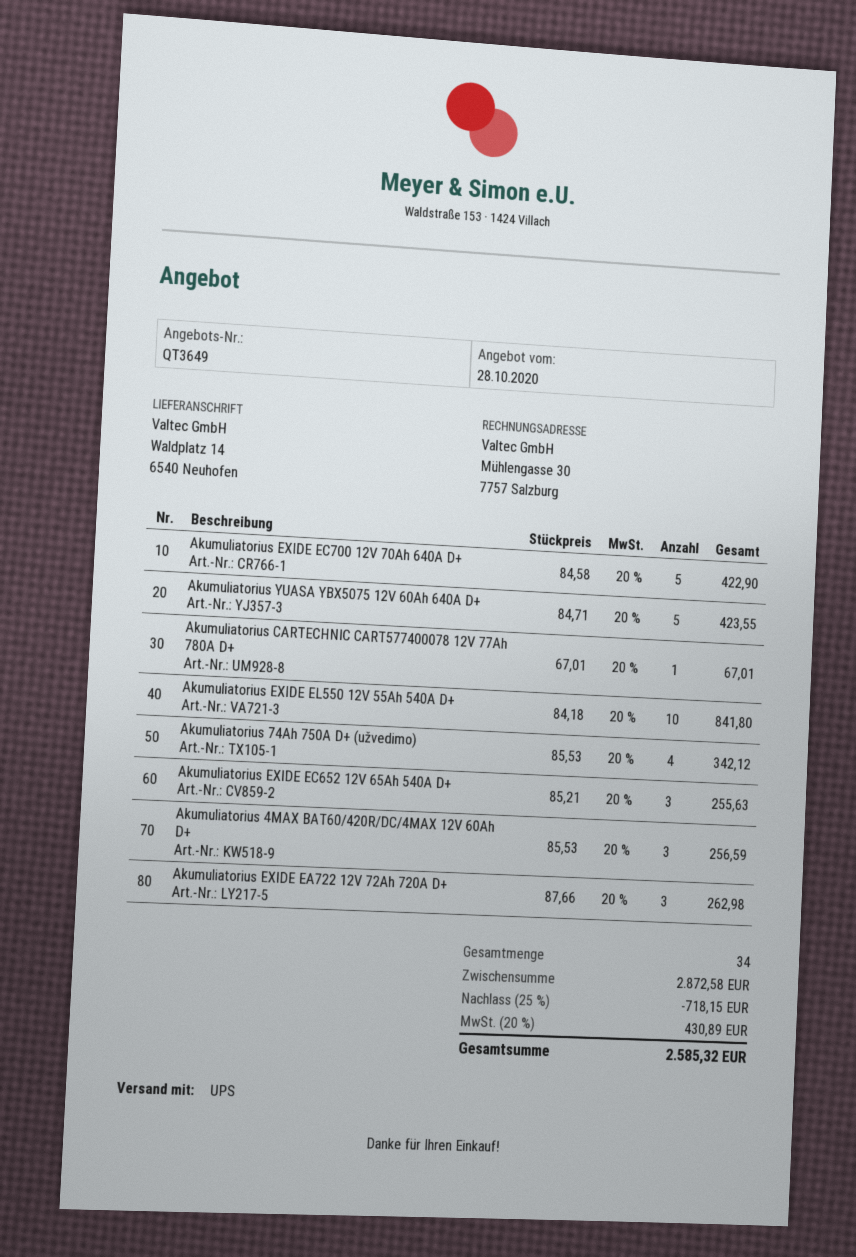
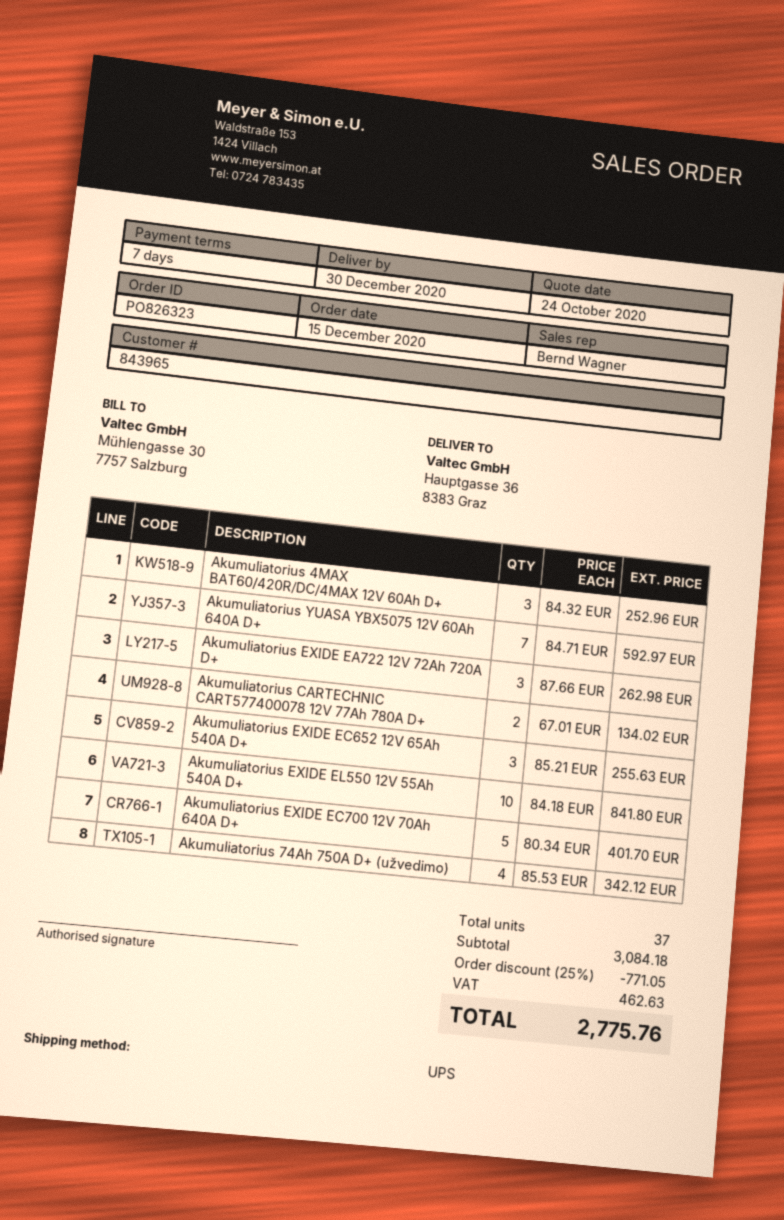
quote date: 2020-10-28 -> 2020-10-24
ship to: Waldplatz 14, 6540 Neuhofen -> Hauptgasse 36, 8383 Graz
Akumuliatorius EXIDE EC700 12V 70Ah 640A D+: 5 x 84.58 = 422.90 -> 5 x 80.34 = 401.70
Akumuliatorius YUASA YBX5075 12V 60Ah 640A D+: 5 x 84.71 = 423.55 -> 7 x 84.71 = 592.97
Akumuliatorius CARTECHNIC CART577400078 12V 77Ah 780A D+: 1 x 67.01 = 67.01 -> 2 x 67.01 = 134.02
Akumuliatorius 4MAX BAT60/420R/DC/4MAX 12V 60Ah D+: 3 x 85.53 = 256.59 -> 3 x 84.32 = 252.96
total quantity: 34 -> 37
subtotal: 2872.58 -> 3084.18
discount: 25% = 718.15 -> 25% = 771.05
tax: 430.89 -> 462.63
total: 2585.32 -> 2775.76

